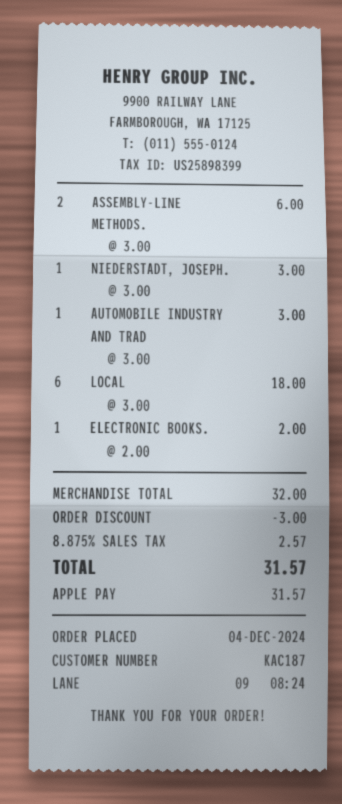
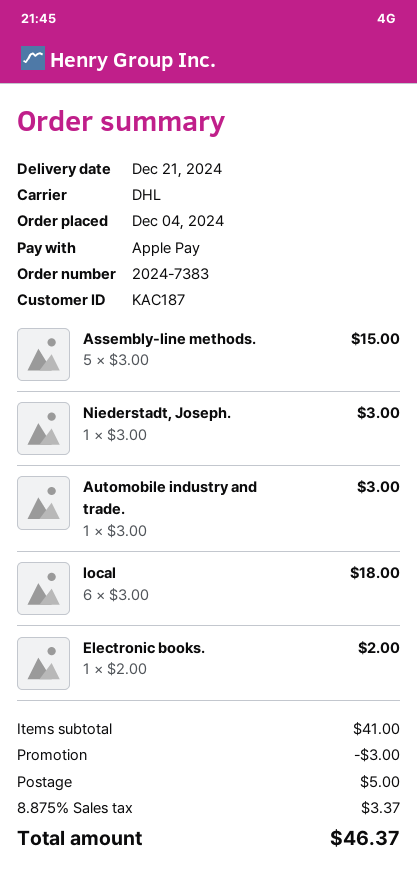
ASSEMBLY-LINE METHODS.: 2 x 3.00 = 6.00 -> 5 x 3.00 = 15.00
subtotal: 32.00 -> 41.00
shipping: none -> 5.00
tax: 8.875% = 2.57 -> 8.875% = 3.37
total: 31.57 -> 46.37

